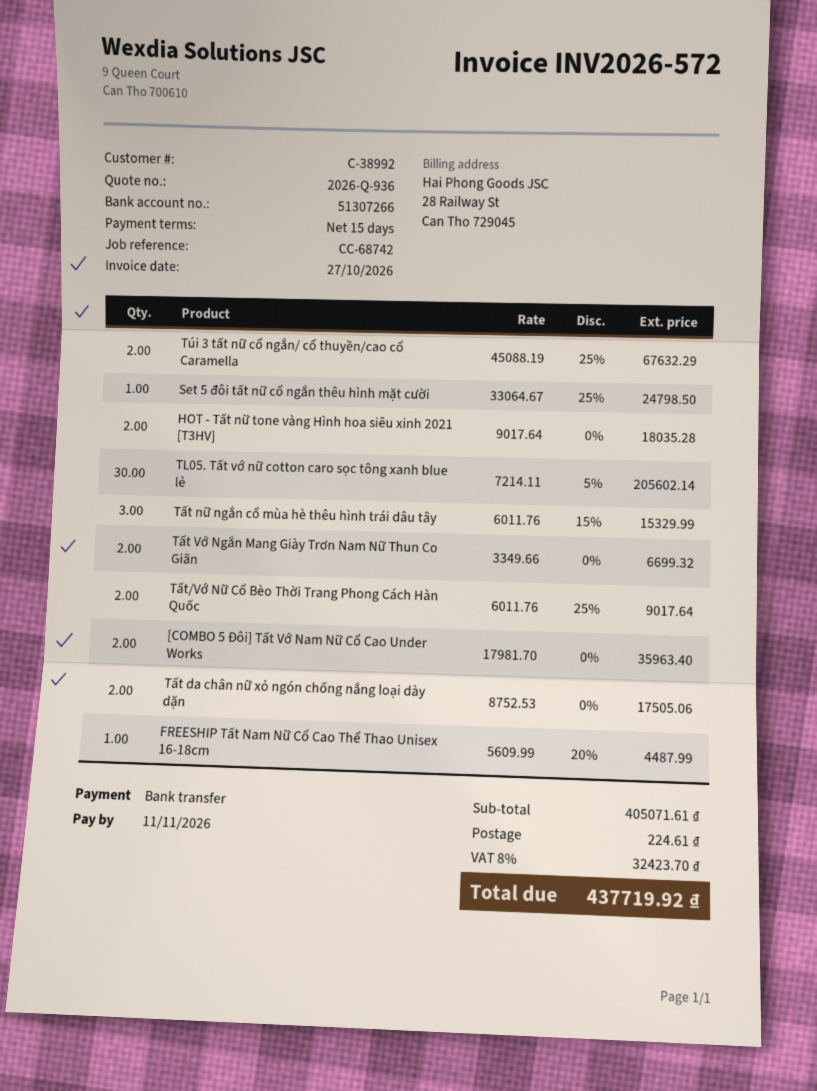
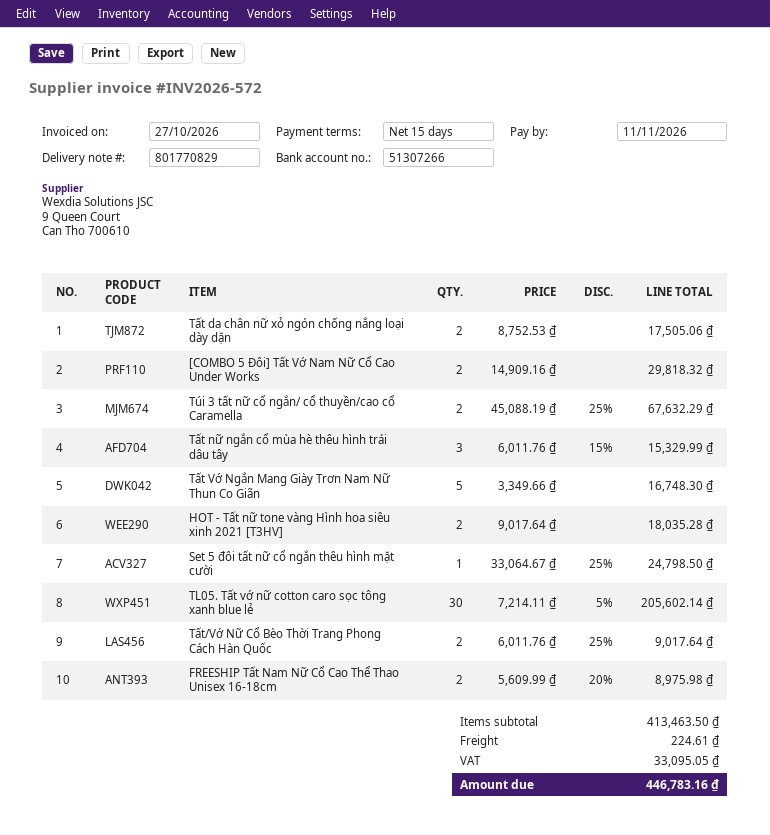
Tất Vớ Ngắn Mang Giày Trơn Nam Nữ Thun Co Giãn: 2 x 3349.66 = 6699.32 -> 5 x 3349.66 = 16748.30
[COMBO 5 Đôi] Tất Vớ Nam Nữ Cổ Cao Under Works: 2 x 17981.70 = 35963.40 -> 2 x 14909.16 = 29818.32
FREESHIP Tất Nam Nữ Cổ Cao Thể Thao Unisex 16-18cm: 1 x 5609.99 - 20% = 4487.99 -> 2 x 5609.99 - 20% = 8975.98
subtotal: 405071.61 -> 413463.50
tax: 32423.70 -> 33095.05
total: 437719.92 -> 446783.16

